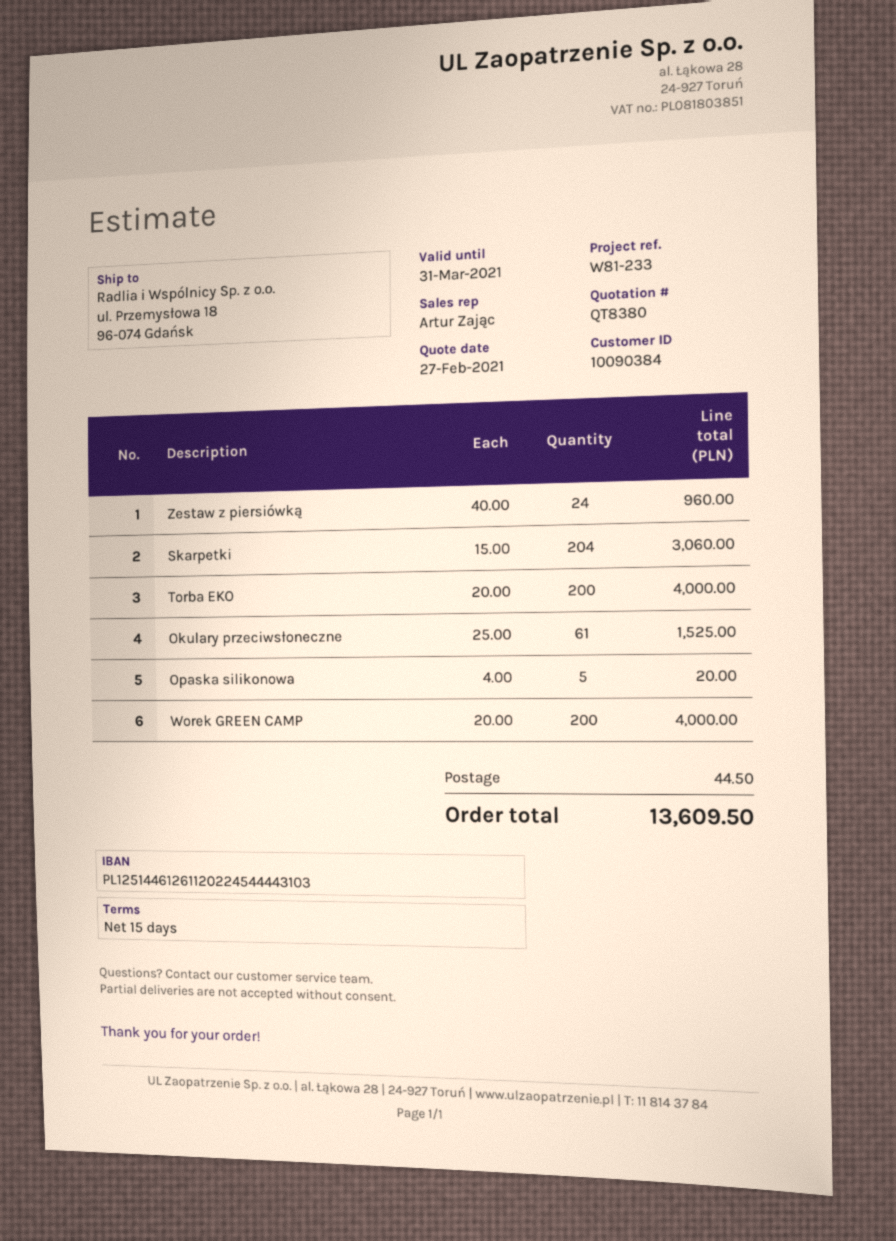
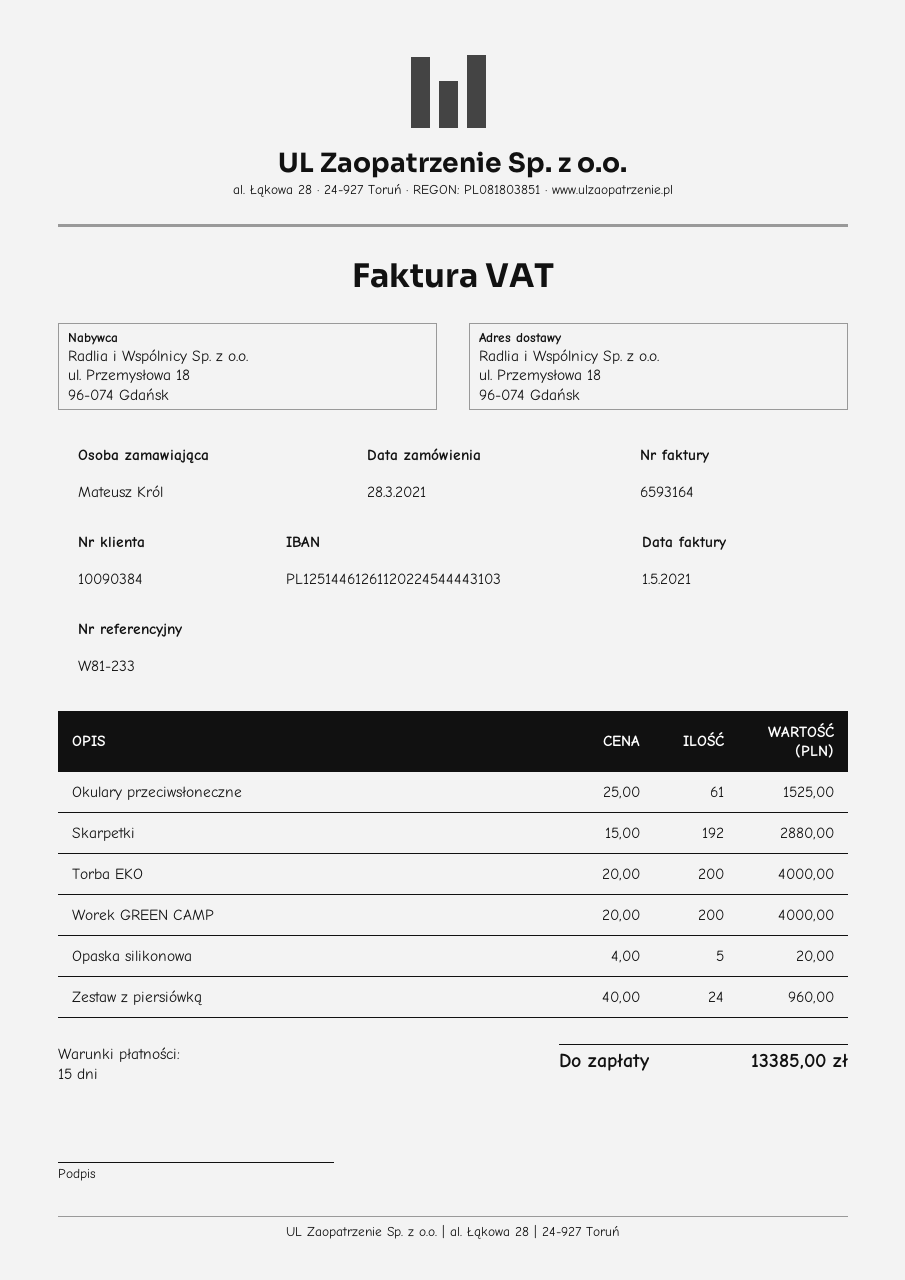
Skarpetki: 204 x 15.00 = 3060.00 -> 192 x 15.00 = 2880.00
shipping: 44.50 -> none
total: 13609.50 -> 13385.00

